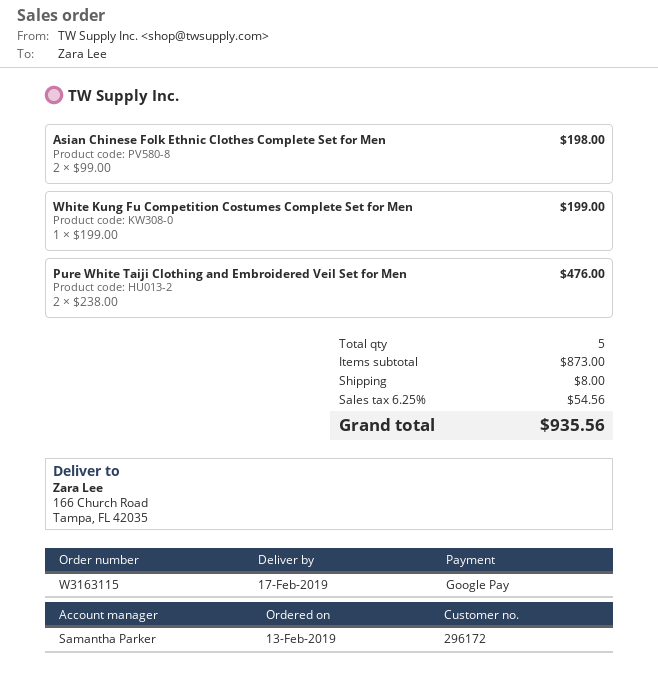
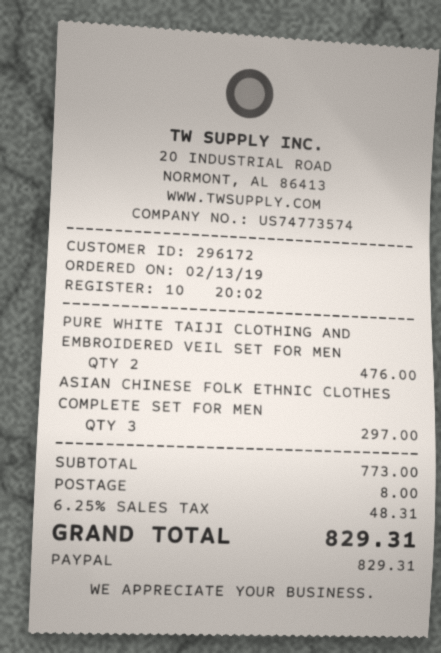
payment method: Google Pay -> PayPal
Asian Chinese Folk Ethnic Clothes Complete Set for Men: 2 for 198.00 -> 3 for 297.00
White Kung Fu Competition Costumes Complete Set for Men: 1 for 199.00 -> none
subtotal: 873.00 -> 773.00
tax: 6.25% = 54.56 -> 6.25% = 48.31
total: 935.56 -> 829.31

